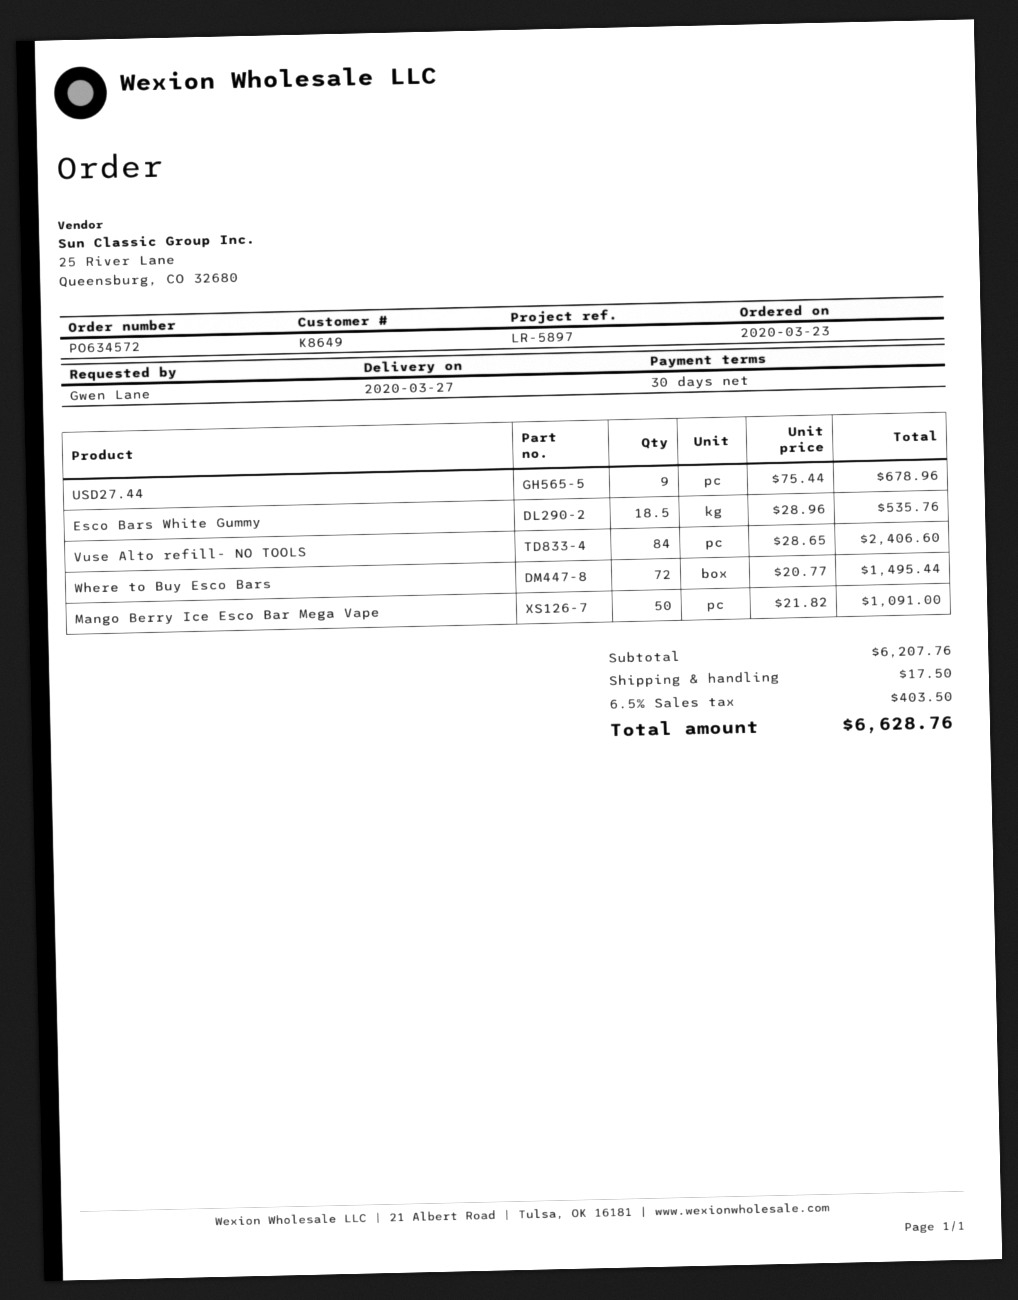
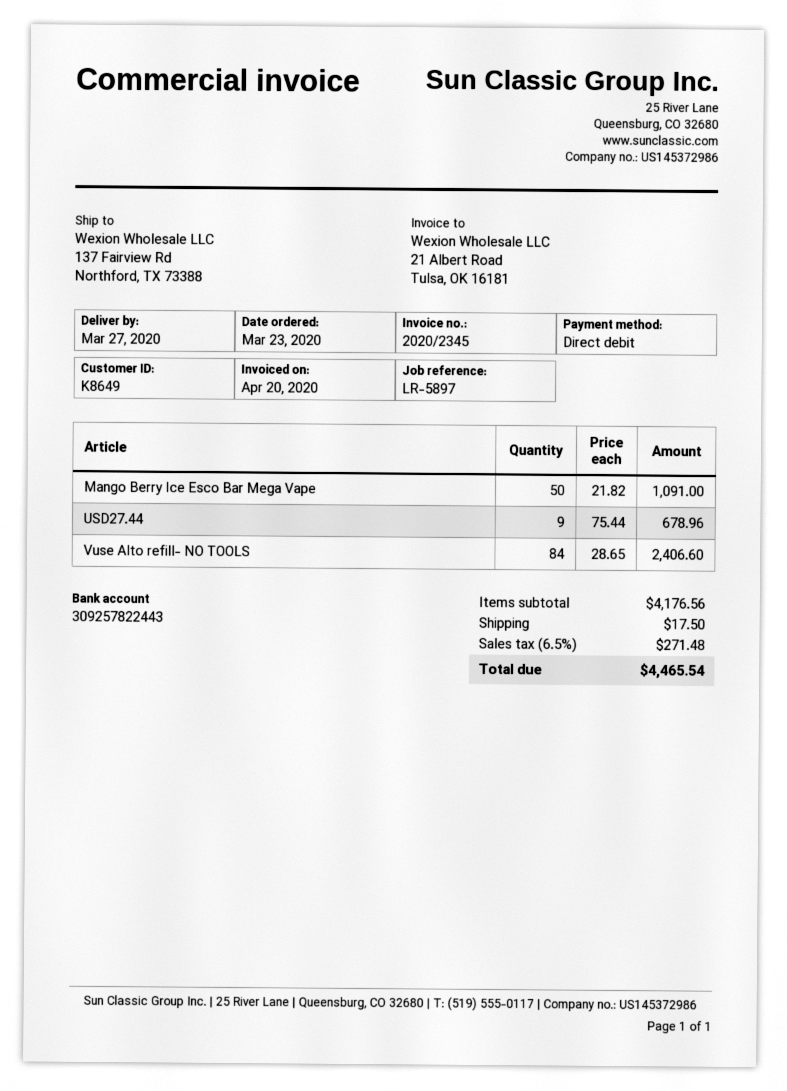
Esco Bars White Gummy: 18.5 x 28.96 = 535.76 -> none
Where to Buy Esco Bars: 72 x 20.77 = 1495.44 -> none
subtotal: 6207.76 -> 4176.56
tax: 6.5% = 403.50 -> 6.5% = 271.48
total: 6628.76 -> 4465.54

